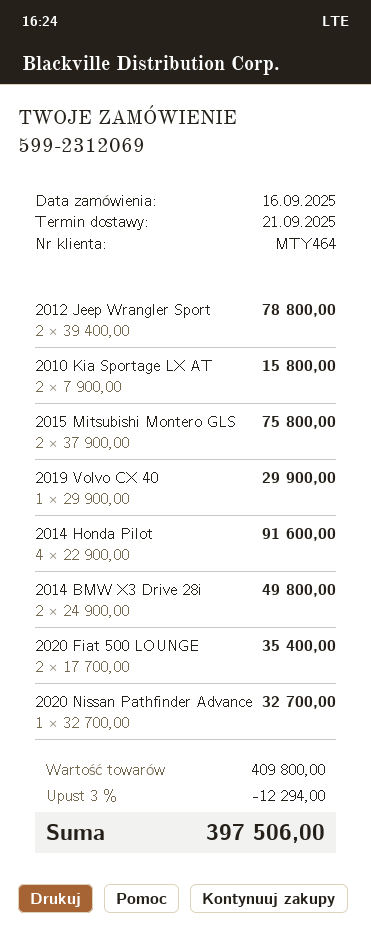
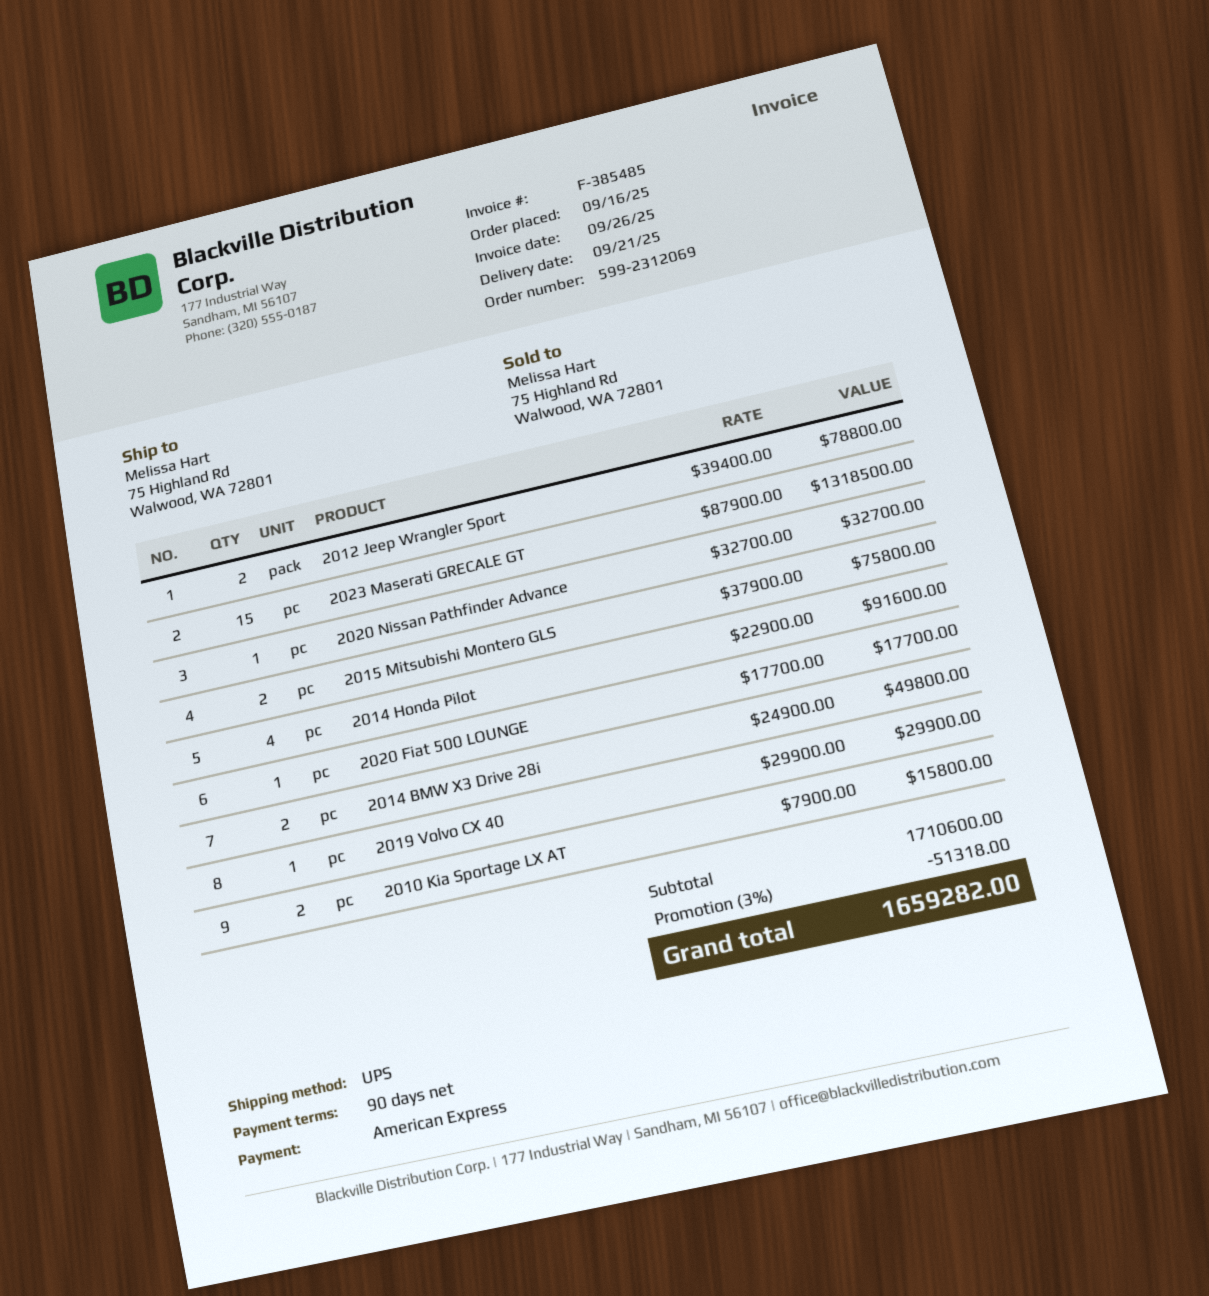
2020 Fiat 500 LOUNGE: 2 x 17700.00 = 35400.00 -> 1 x 17700.00 = 17700.00
2023 Maserati GRECALE GT: none -> 15 x 87900.00 = 1318500.00
subtotal: 409800.00 -> 1710600.00
discount: 3% = 12294.00 -> 3% = 51318.00
total: 397506.00 -> 1659282.00

